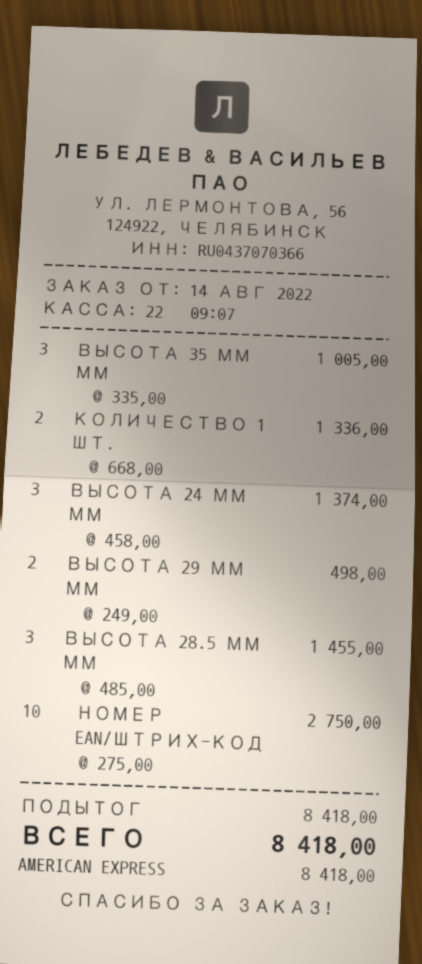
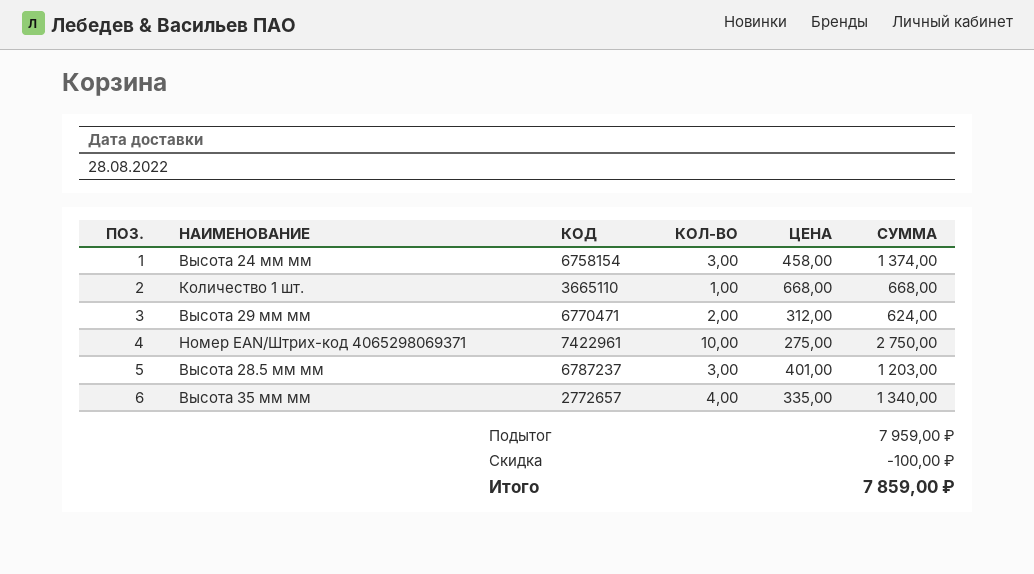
ВЫСОТА 35 ММ ММ: 3 x 335.00 = 1005.00 -> 4 x 335.00 = 1340.00
КОЛИЧЕСТВО 1 ШТ.: 2 x 668.00 = 1336.00 -> 1 x 668.00 = 668.00
ВЫСОТА 29 ММ ММ: 2 x 249.00 = 498.00 -> 2 x 312.00 = 624.00
ВЫСОТА 28.5 ММ ММ: 3 x 485.00 = 1455.00 -> 3 x 401.00 = 1203.00
subtotal: 8418.00 -> 7959.00
discount: none -> 100.00
total: 8418.00 -> 7859.00

